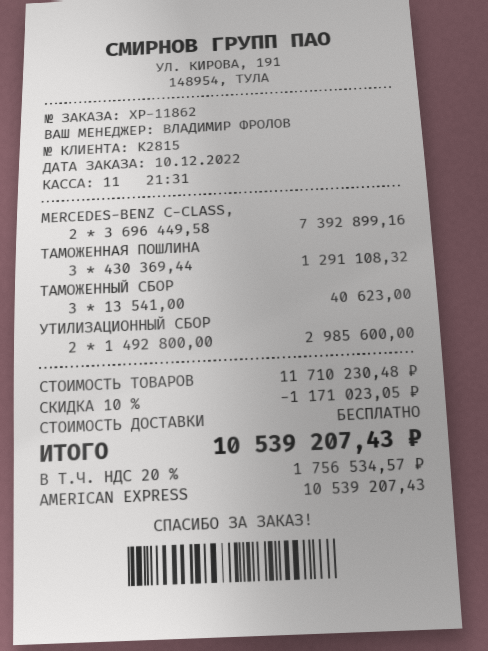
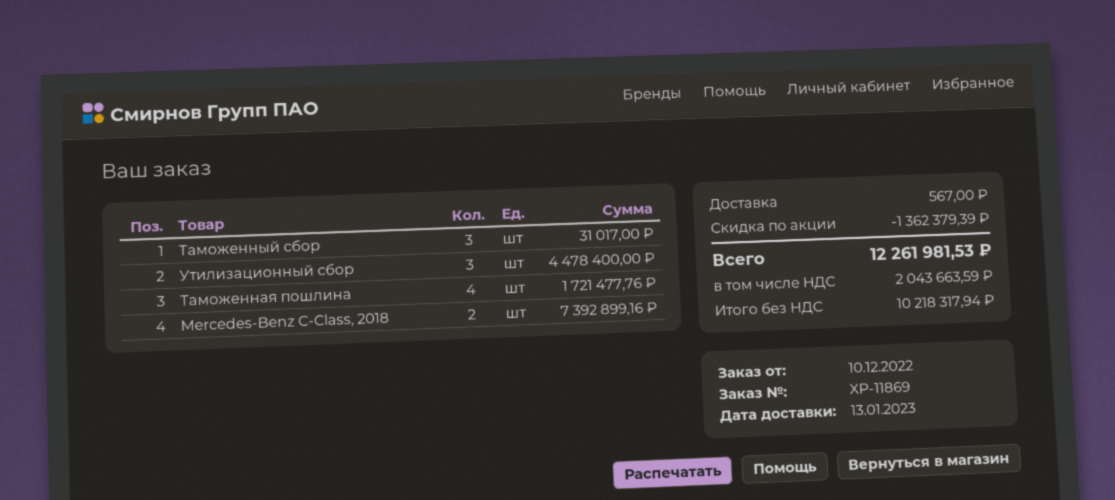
order number: XP-11862 -> XP-11869
ТАМОЖЕННАЯ ПОШЛИНА: 3 for 1291108.32 -> 4 for 1721477.76
ТАМОЖЕННЫЙ СБОР: 3 for 40623.00 -> 3 for 31017.00
УТИЛИЗАЦИОННЫЙ СБОР: 2 for 2985600.00 -> 3 for 4478400.00
discount: 1171023.05 -> 1362379.39
shipping: 0.00 -> 567.00
tax: 1756534.57 -> 2043663.59
total: 10539207.43 -> 12261981.53

